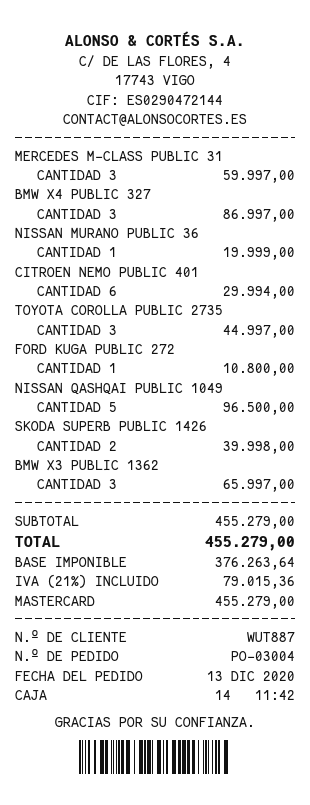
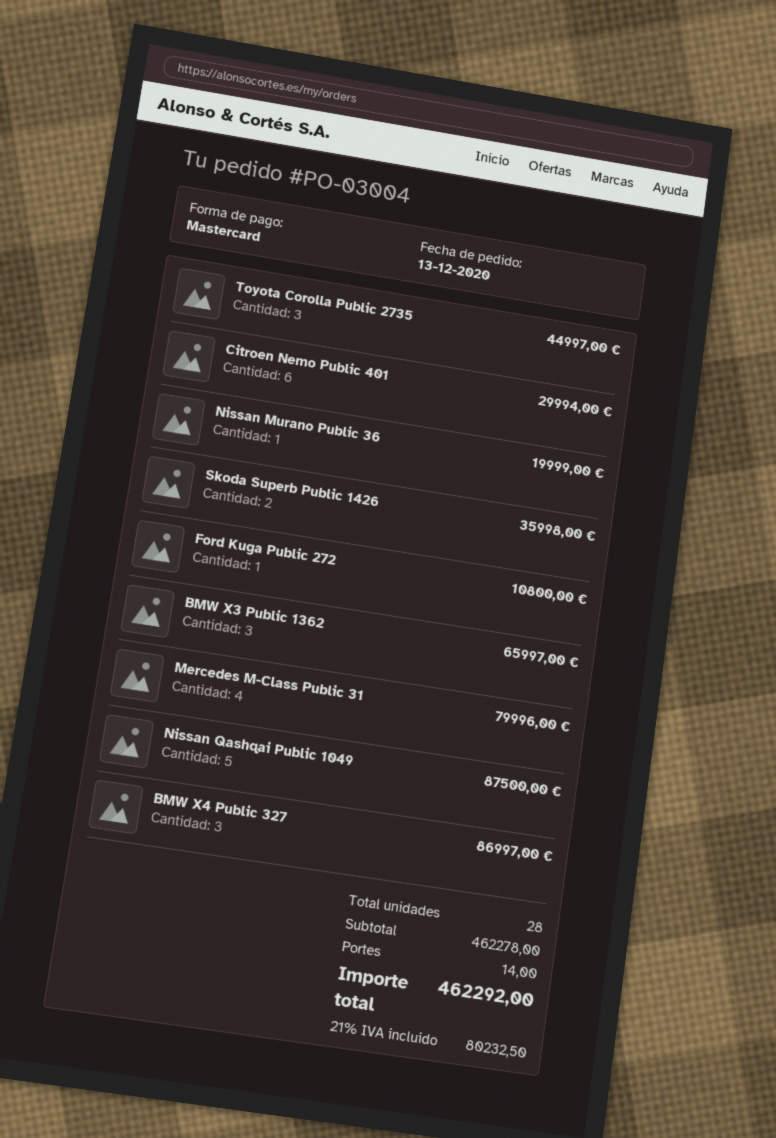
MERCEDES M-CLASS PUBLIC 31: 3 for 59997.00 -> 4 for 79996.00
NISSAN QASHQAI PUBLIC 1049: 5 for 96500.00 -> 5 for 87500.00
SKODA SUPERB PUBLIC 1426: 2 for 39998.00 -> 2 for 35998.00
subtotal: 455279.00 -> 462278.00
shipping: none -> 14.00
tax: 21% = 79015.36 -> 21% = 80232.50
total: 455279.00 -> 462292.00

